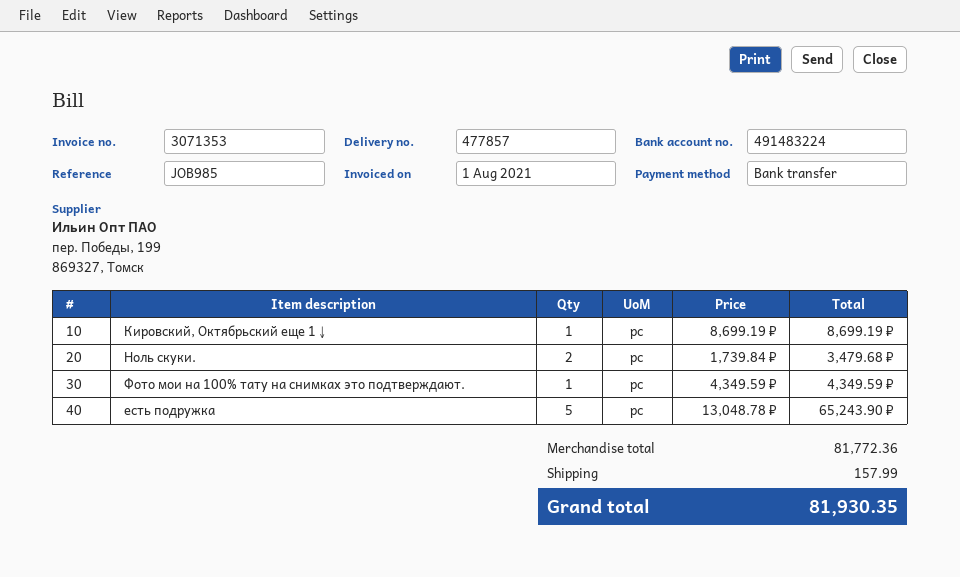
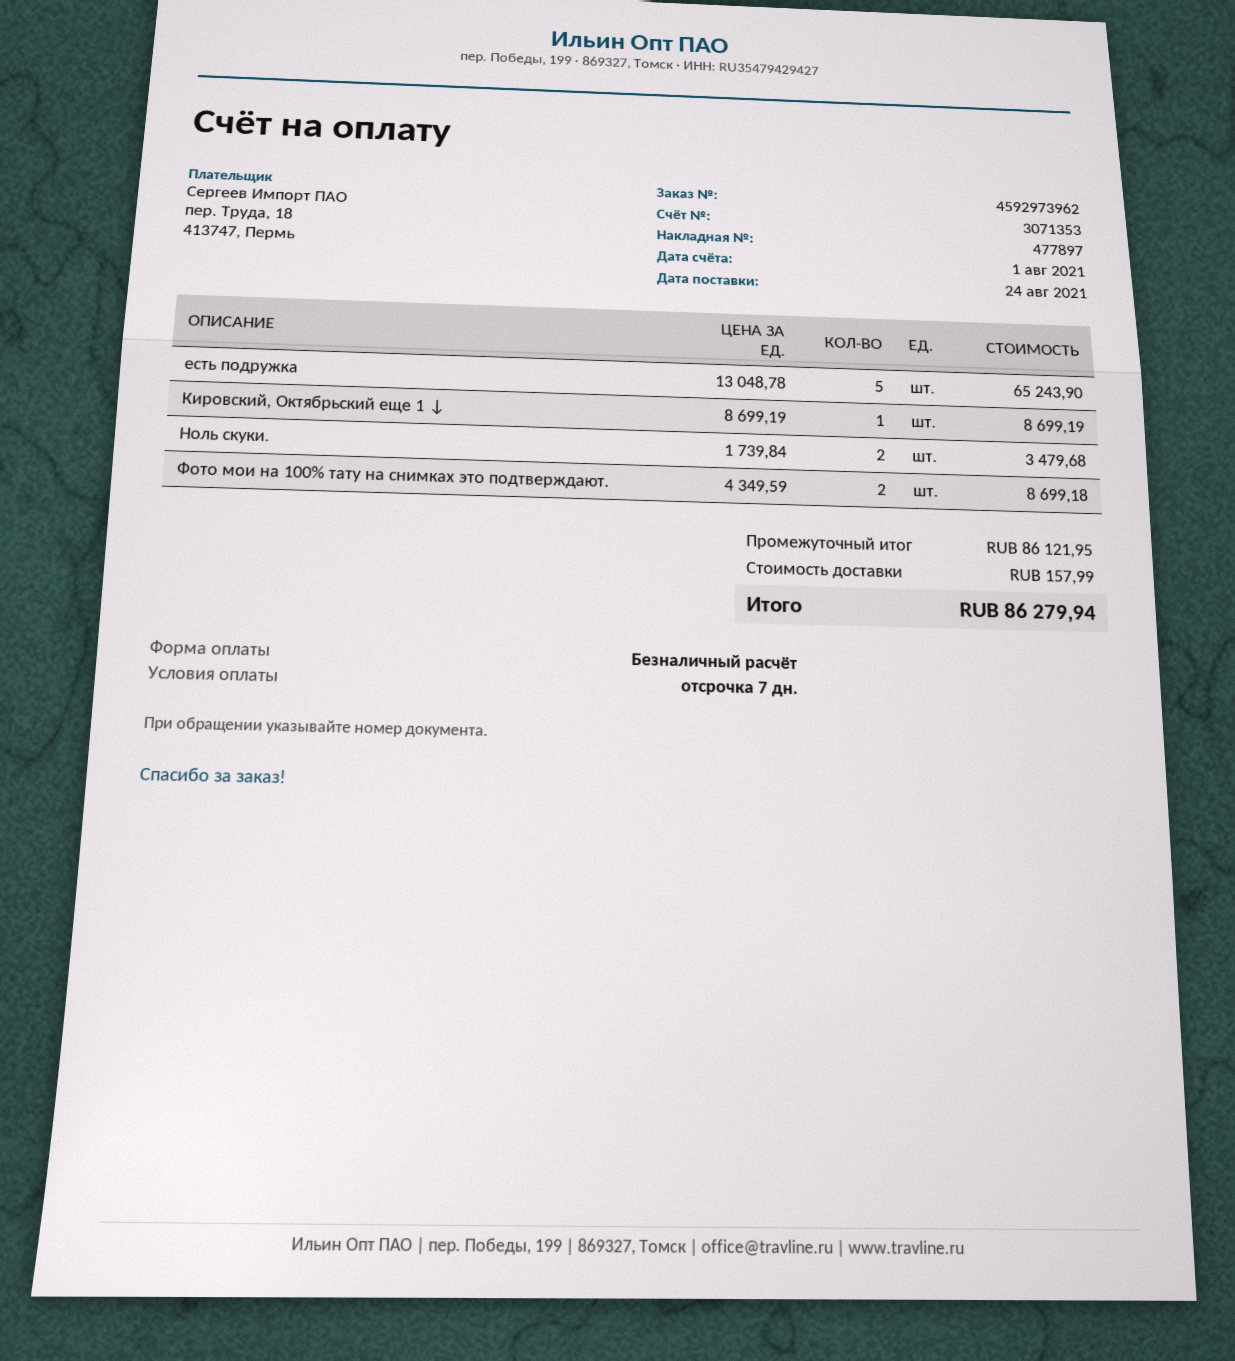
delivery note number: 477857 -> 477897
Фото мои на 100% тату на снимках это подтверждают.: 1 x 4349.59 = 4349.59 -> 2 x 4349.59 = 8699.18
subtotal: 81772.36 -> 86121.95
total: 81930.35 -> 86279.94

